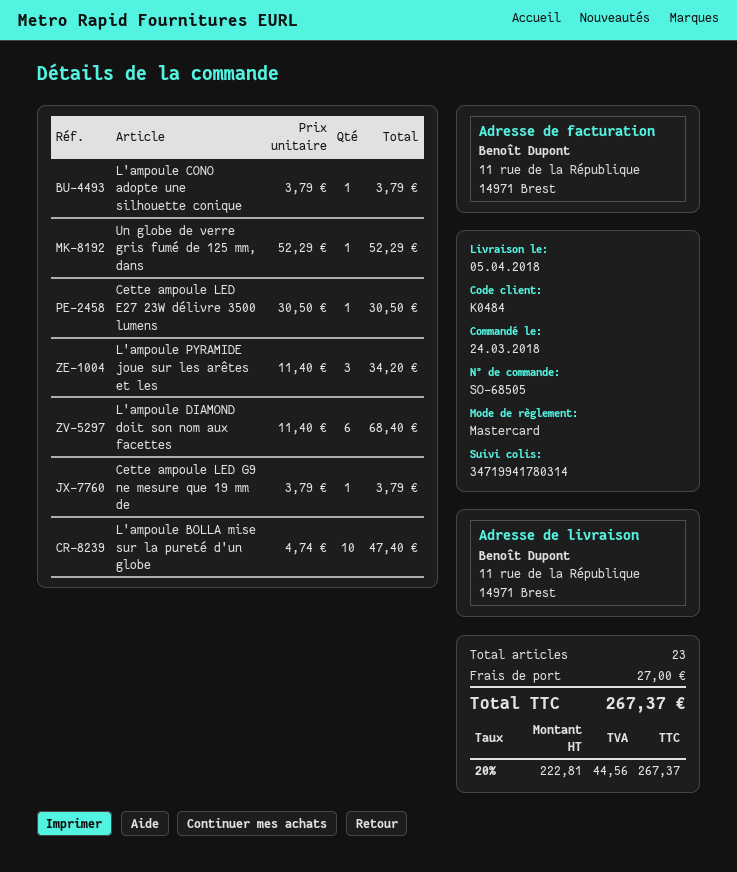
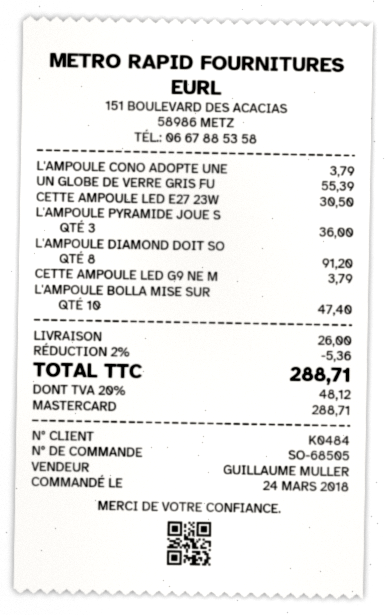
Un globe de verre gris fumé de 125 mm, dans: 1 for 52.29 -> 1 for 55.39
L'ampoule PYRAMIDE joue sur les arêtes et les: 3 for 34.20 -> 3 for 36.00
L'ampoule DIAMOND doit son nom aux facettes: 6 for 68.40 -> 8 for 91.20
discount: none -> 2% = 5.36
shipping: 27.00 -> 26.00
tax: 20% = 44.56 -> 20% = 48.12
total: 267.37 -> 288.71

